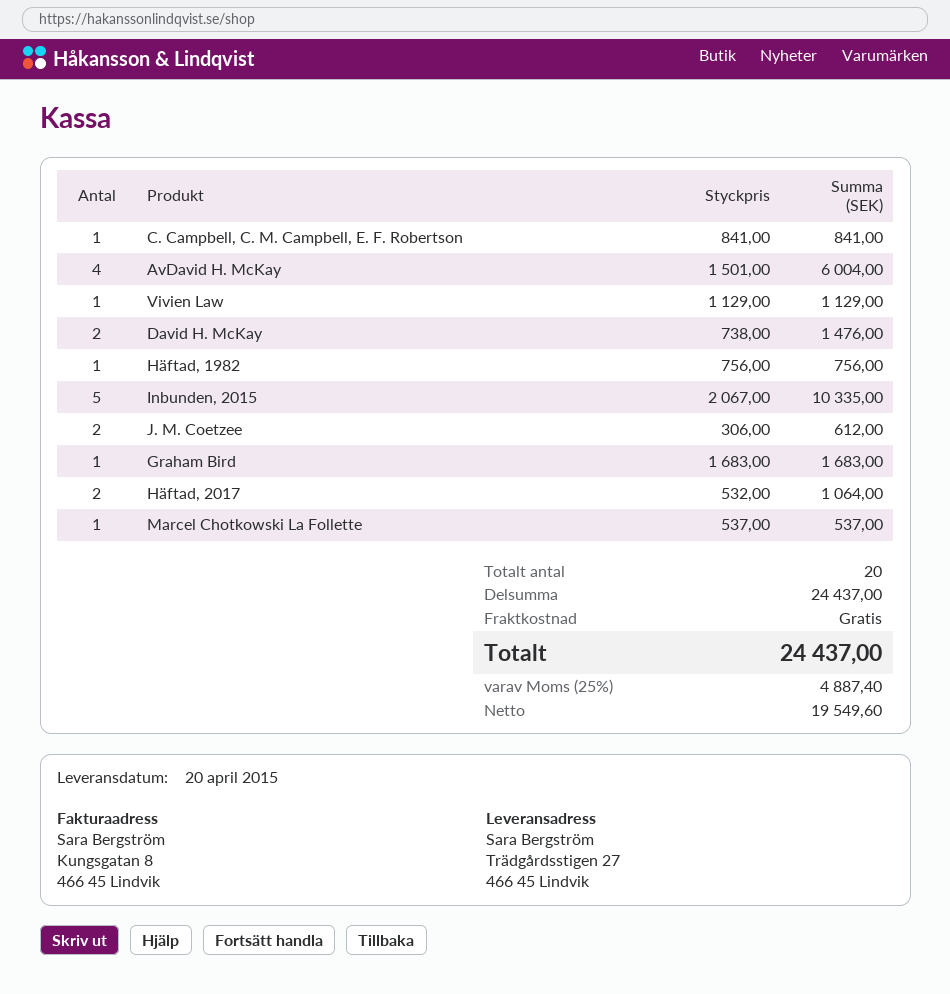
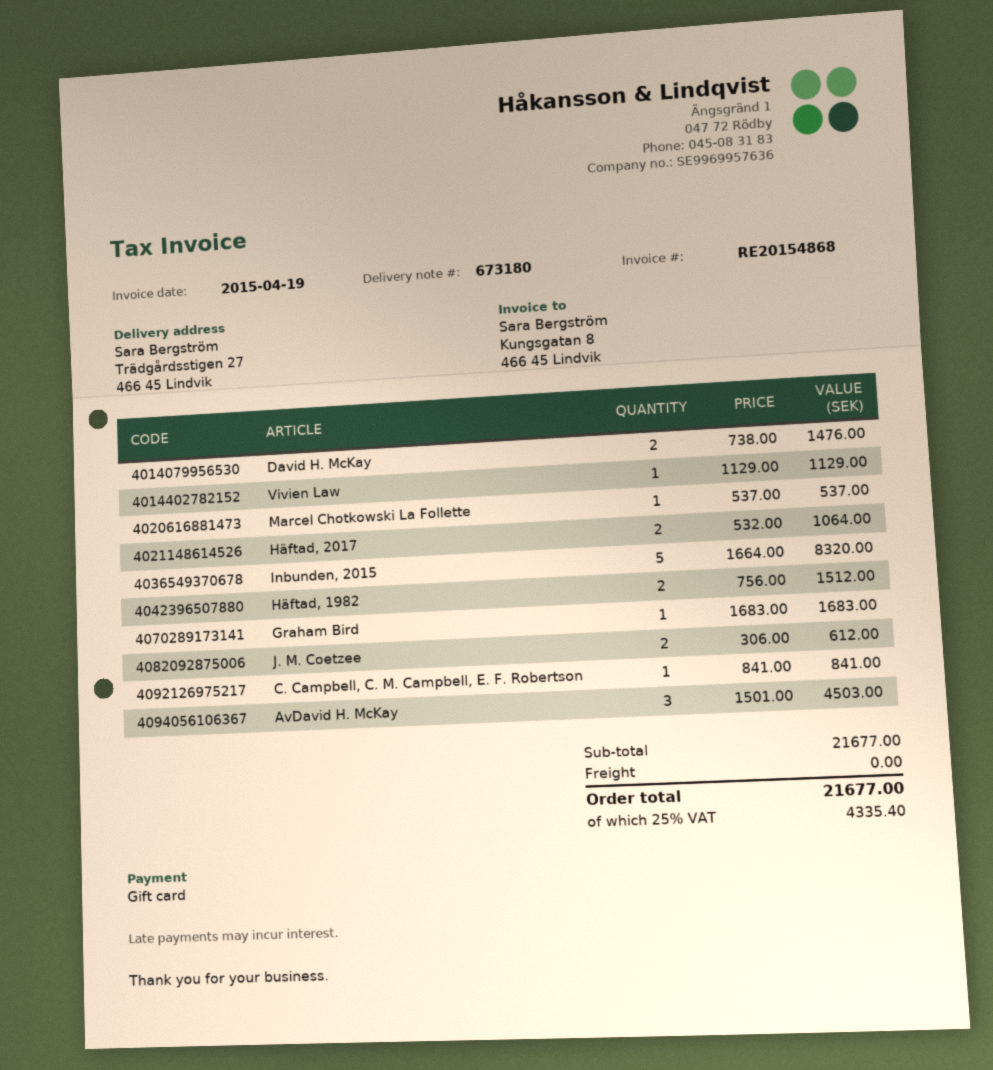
AvDavid H. McKay: 4 x 1501.00 = 6004.00 -> 3 x 1501.00 = 4503.00
Häftad, 1982: 1 x 756.00 = 756.00 -> 2 x 756.00 = 1512.00
Inbunden, 2015: 5 x 2067.00 = 10335.00 -> 5 x 1664.00 = 8320.00
subtotal: 24437.00 -> 21677.00
tax: 25% = 4887.40 -> 25% = 4335.40
total: 24437.00 -> 21677.00

